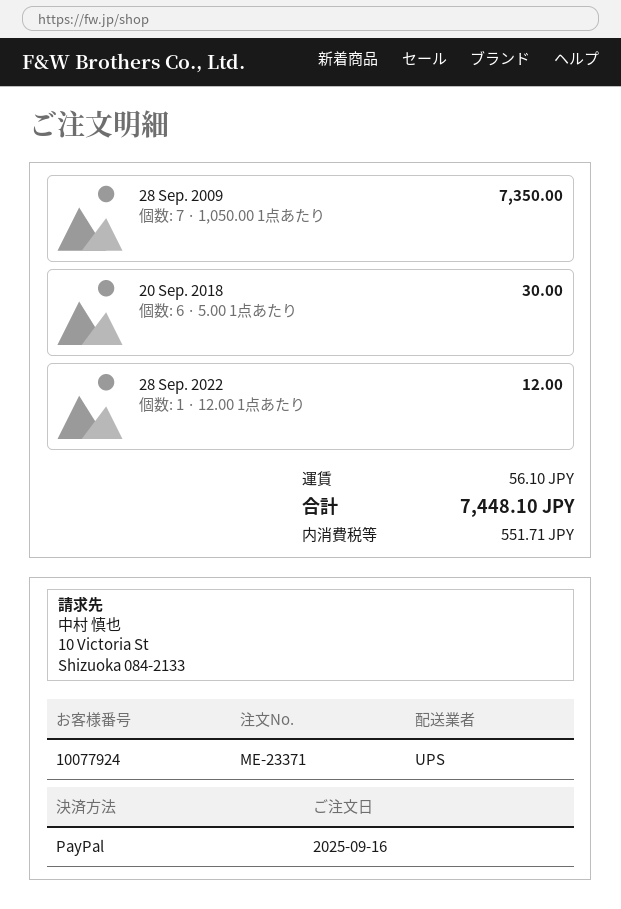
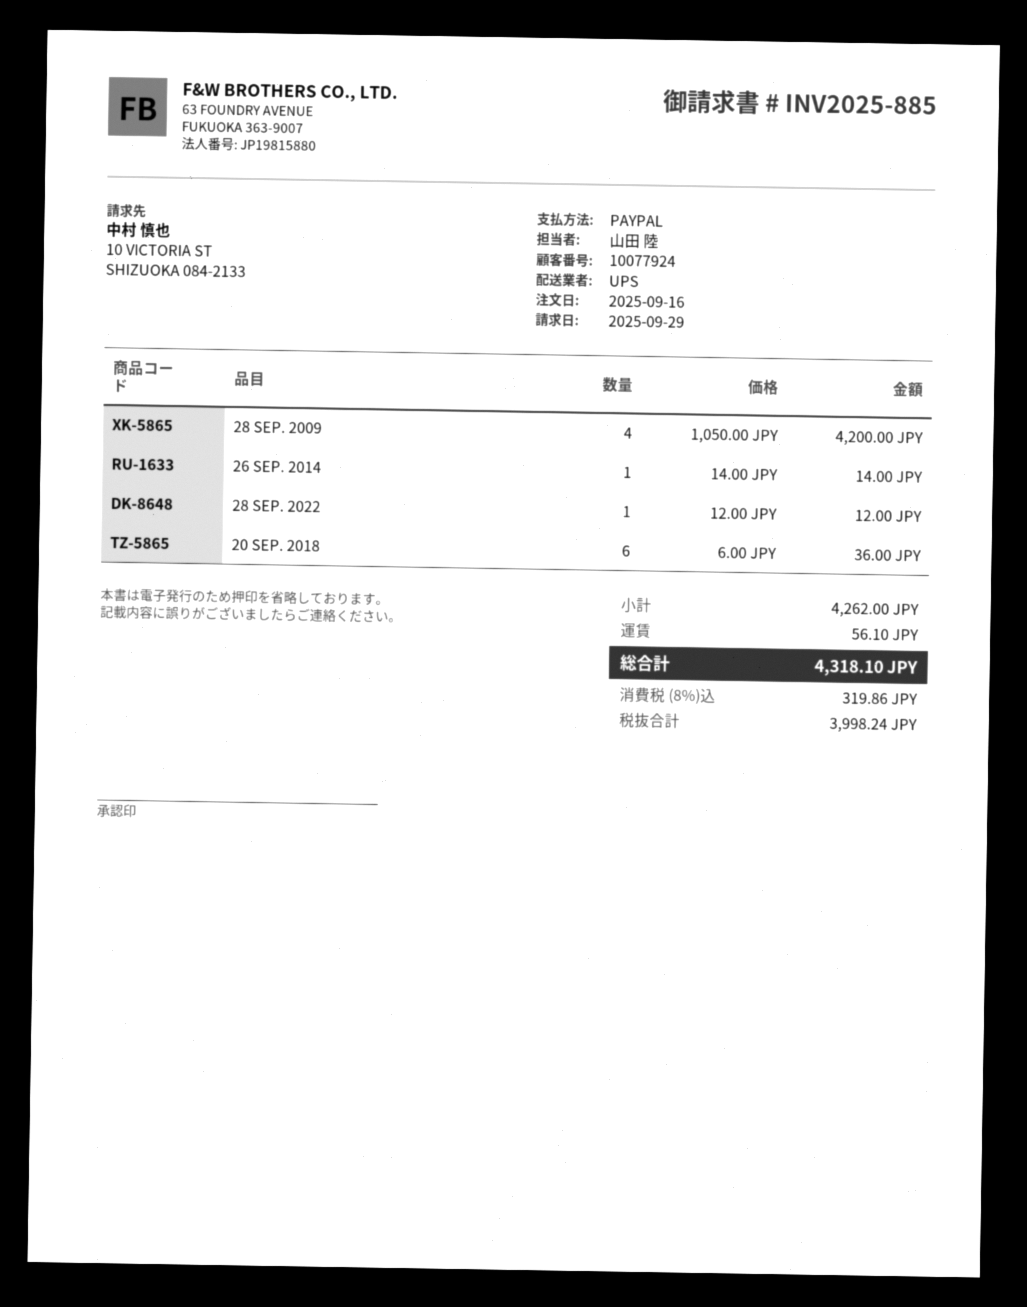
28 Sep. 2009: 7 x 1050.00 = 7350.00 -> 4 x 1050.00 = 4200.00
20 Sep. 2018: 6 x 5.00 = 30.00 -> 6 x 6.00 = 36.00
26 SEP. 2014: none -> 1 x 14.00 = 14.00
tax: 551.71 -> 319.86
total: 7448.10 -> 4318.10

